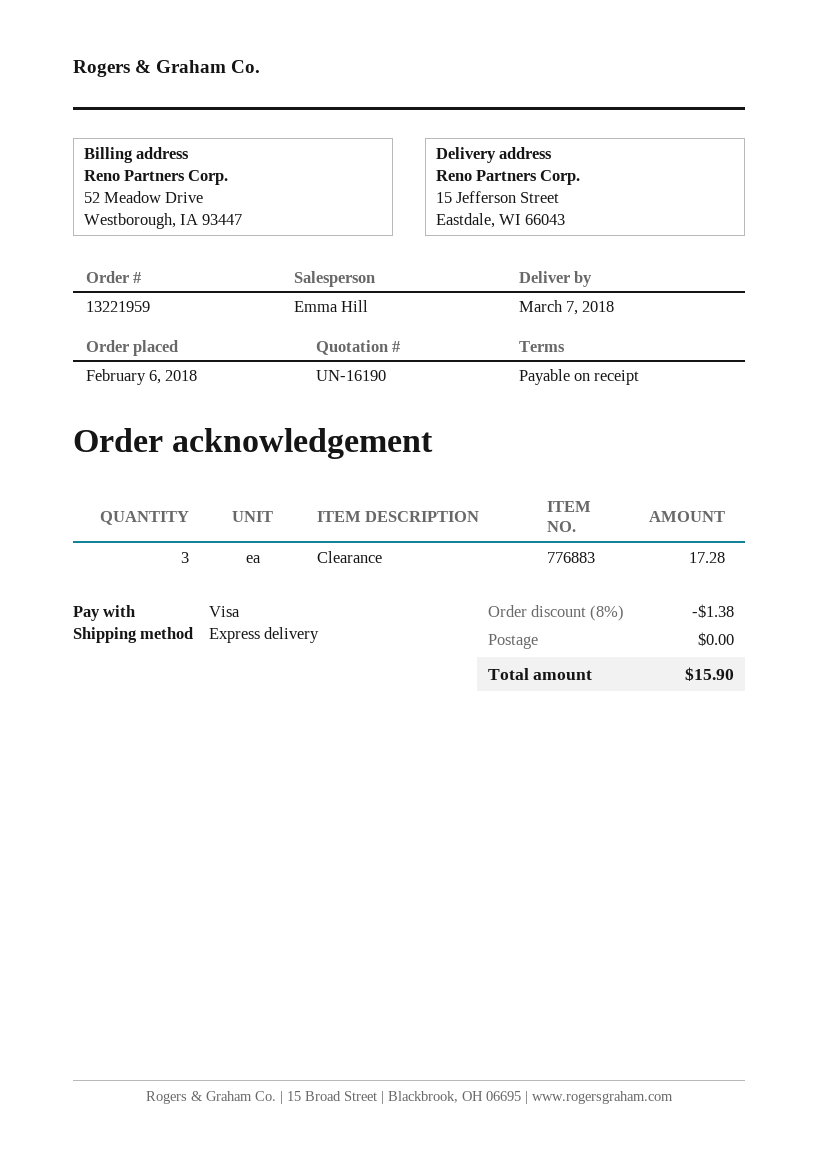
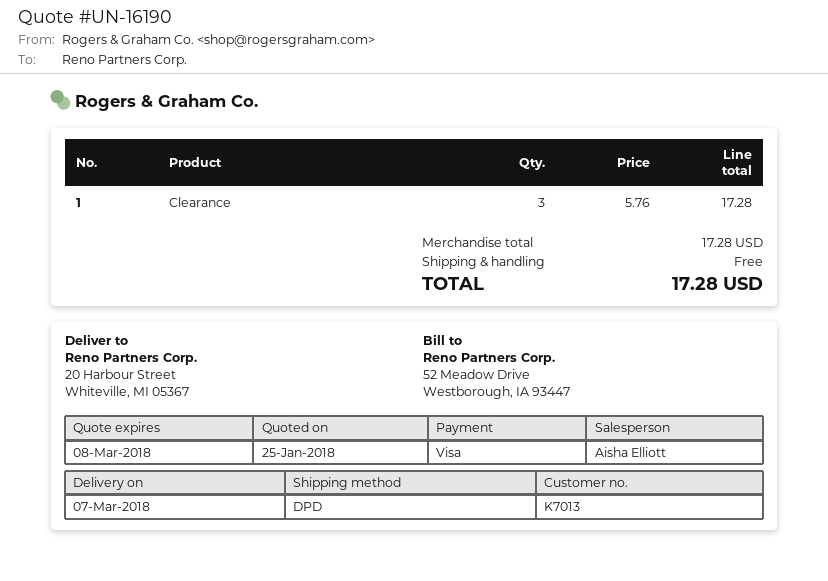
sales rep: Emma Hill -> Aisha Elliott
shipping method: express -> DPD
ship to: 15 Jefferson Street, Eastdale, WI 66043 -> 20 Harbour Street, Whiteville, MI 05367
discount: 8% = 1.38 -> none
total: 15.90 -> 17.28

